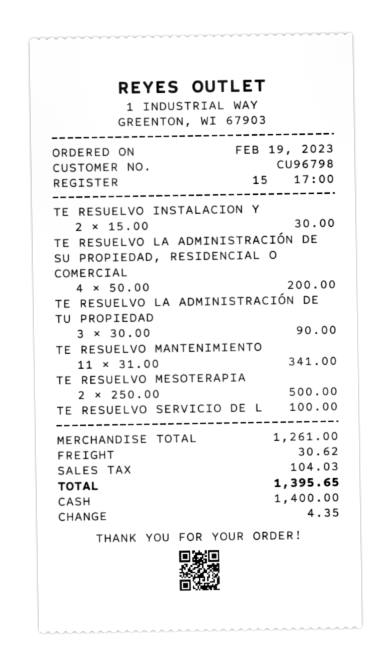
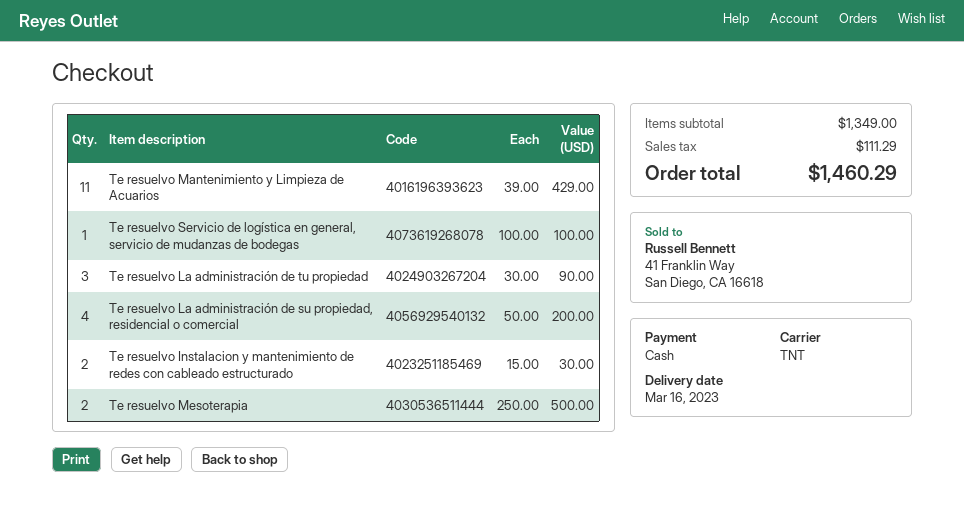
TE RESUELVO MANTENIMIENTO: 11 x 31.00 = 341.00 -> 11 x 39.00 = 429.00
subtotal: 1261.00 -> 1349.00
shipping: 30.62 -> none
tax: 104.03 -> 111.29
total: 1395.65 -> 1460.29

